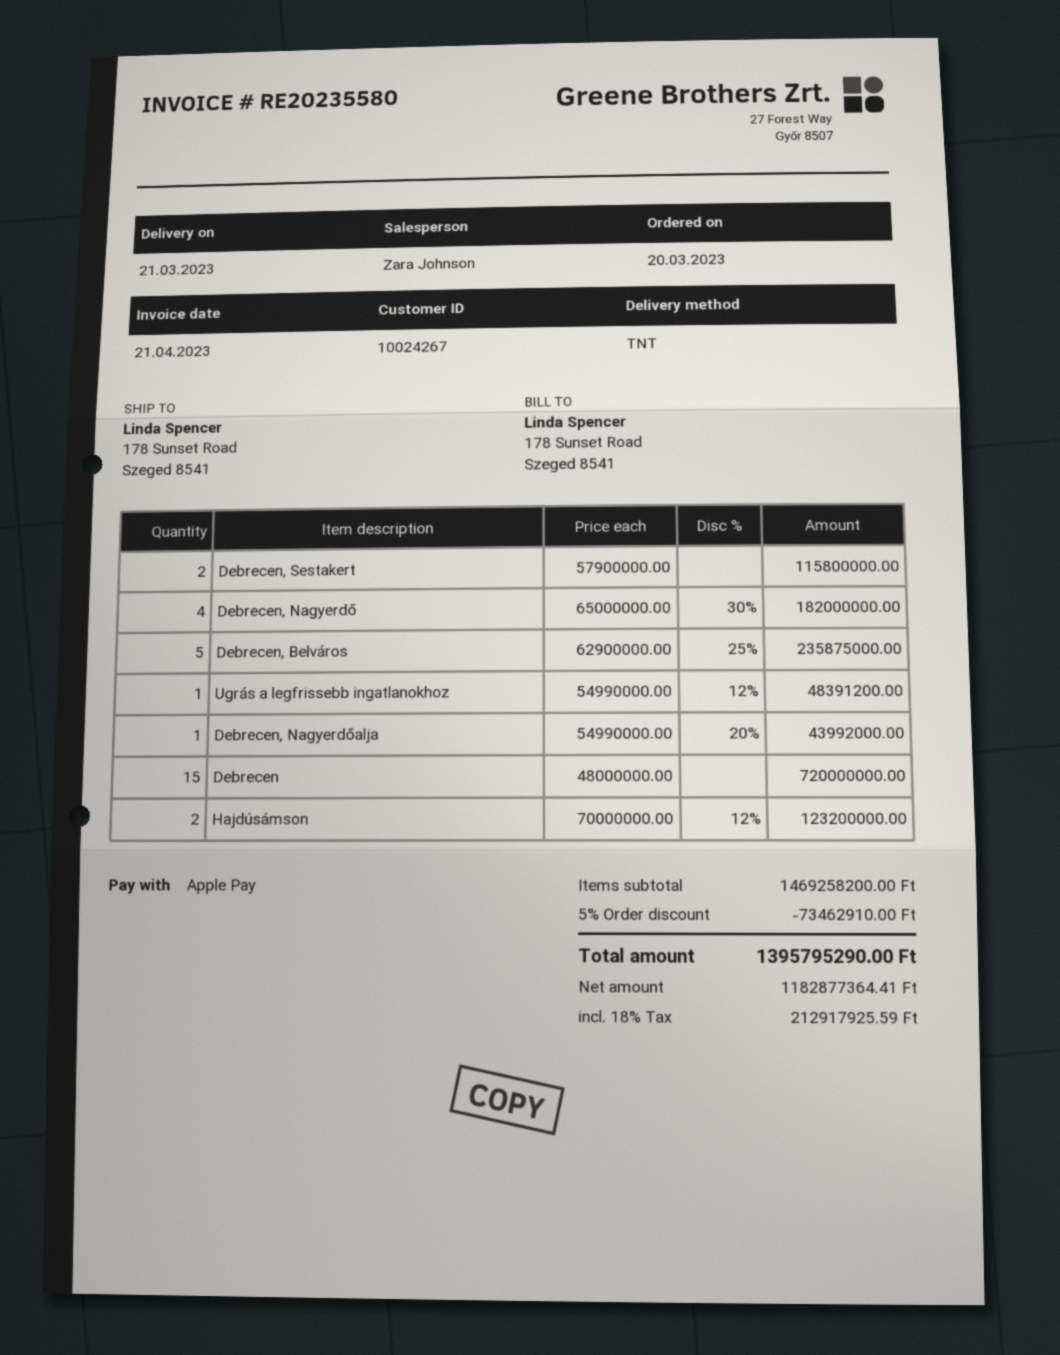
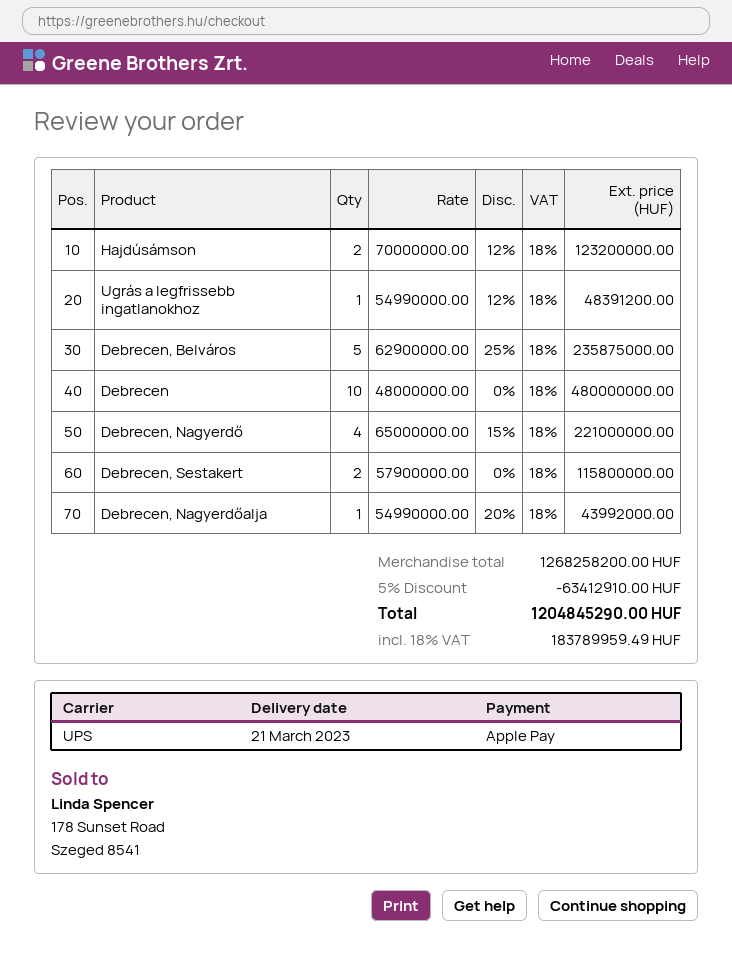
shipping method: TNT -> UPS
Debrecen, Nagyerdő: 4 x 65000000.00 - 30% = 182000000.00 -> 4 x 65000000.00 - 15% = 221000000.00
Debrecen: 15 x 48000000.00 = 720000000.00 -> 10 x 48000000.00 = 480000000.00
subtotal: 1469258200.00 -> 1268258200.00
discount: 5% = 73462910.00 -> 5% = 63412910.00
tax: 18% = 212917925.59 -> 18% = 183789959.49
total: 1395795290.00 -> 1204845290.00

